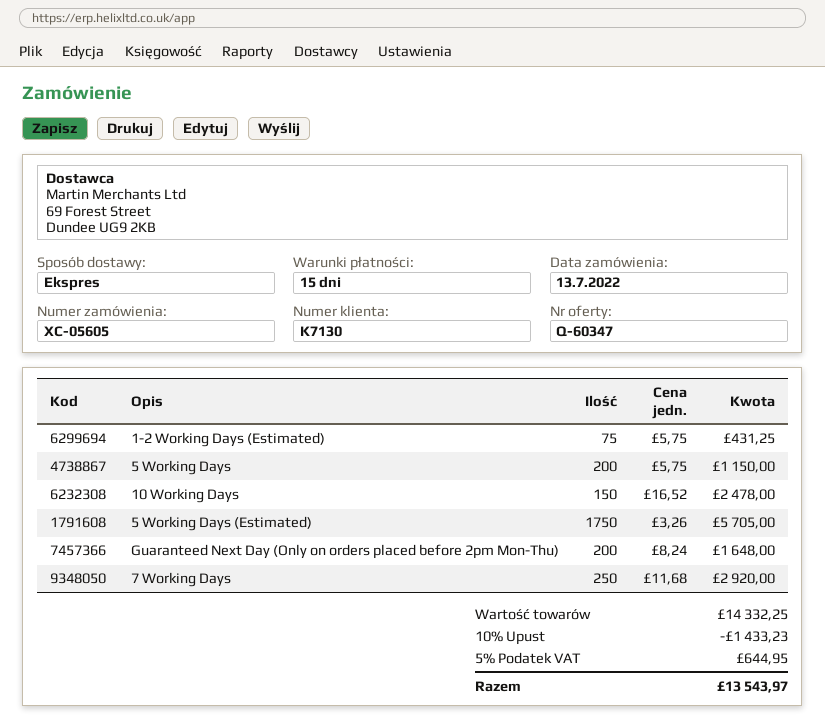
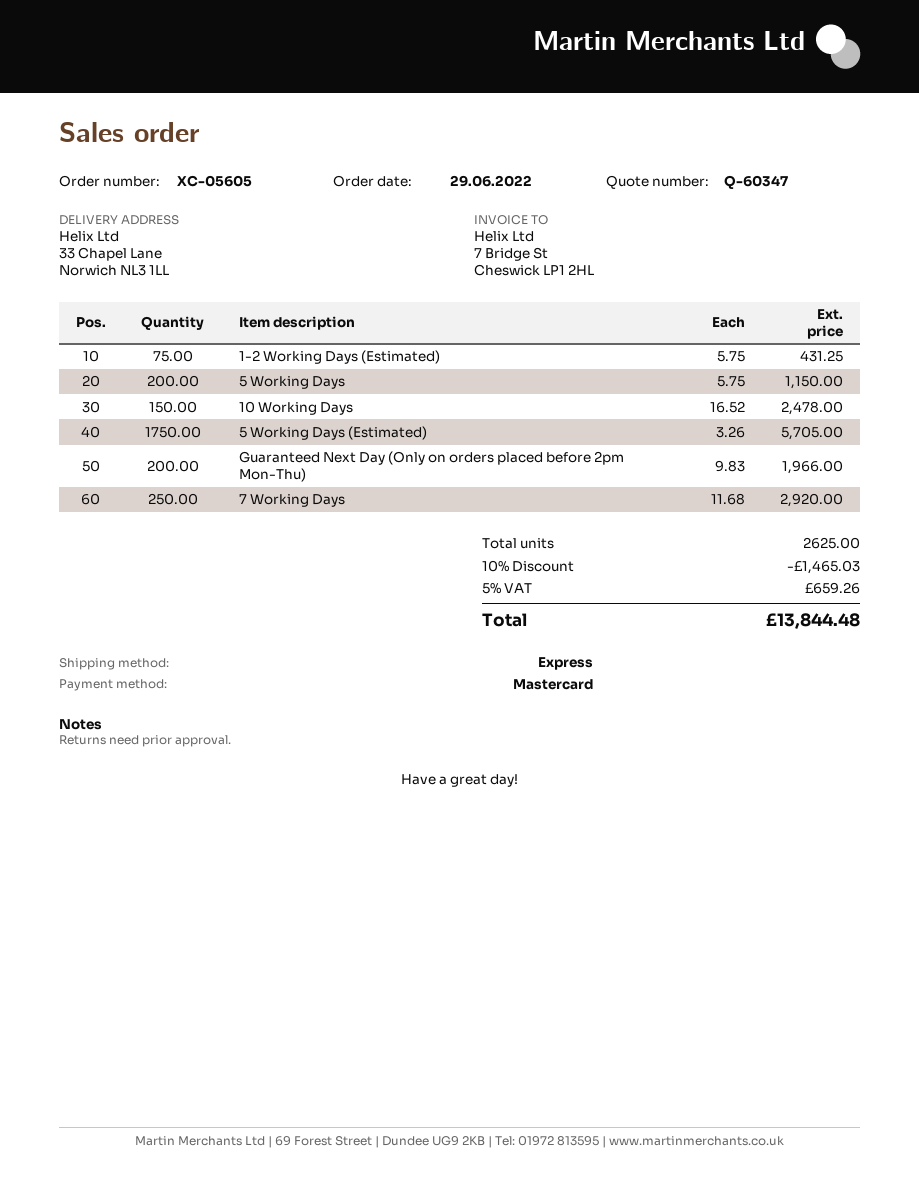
order date: 2022-07-13 -> 2022-06-29
Guaranteed Next Day (Only on orders placed before 2pm Mon-Thu): 200 x 8.24 = 1648.00 -> 200 x 9.83 = 1966.00
discount: 10% = 1433.23 -> 10% = 1465.03
tax: 5% = 644.95 -> 5% = 659.26
total: 13543.97 -> 13844.48

